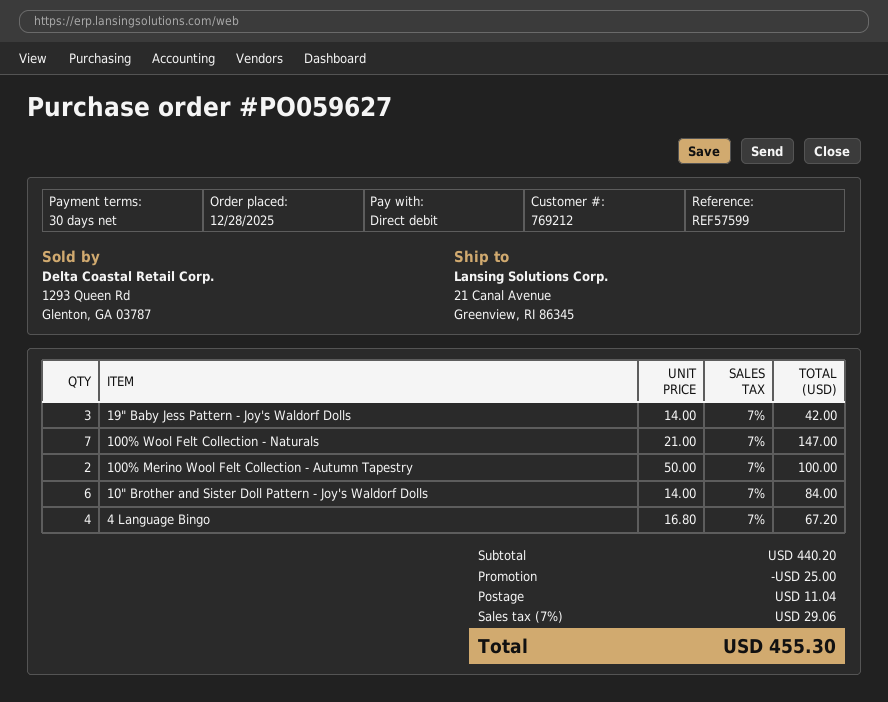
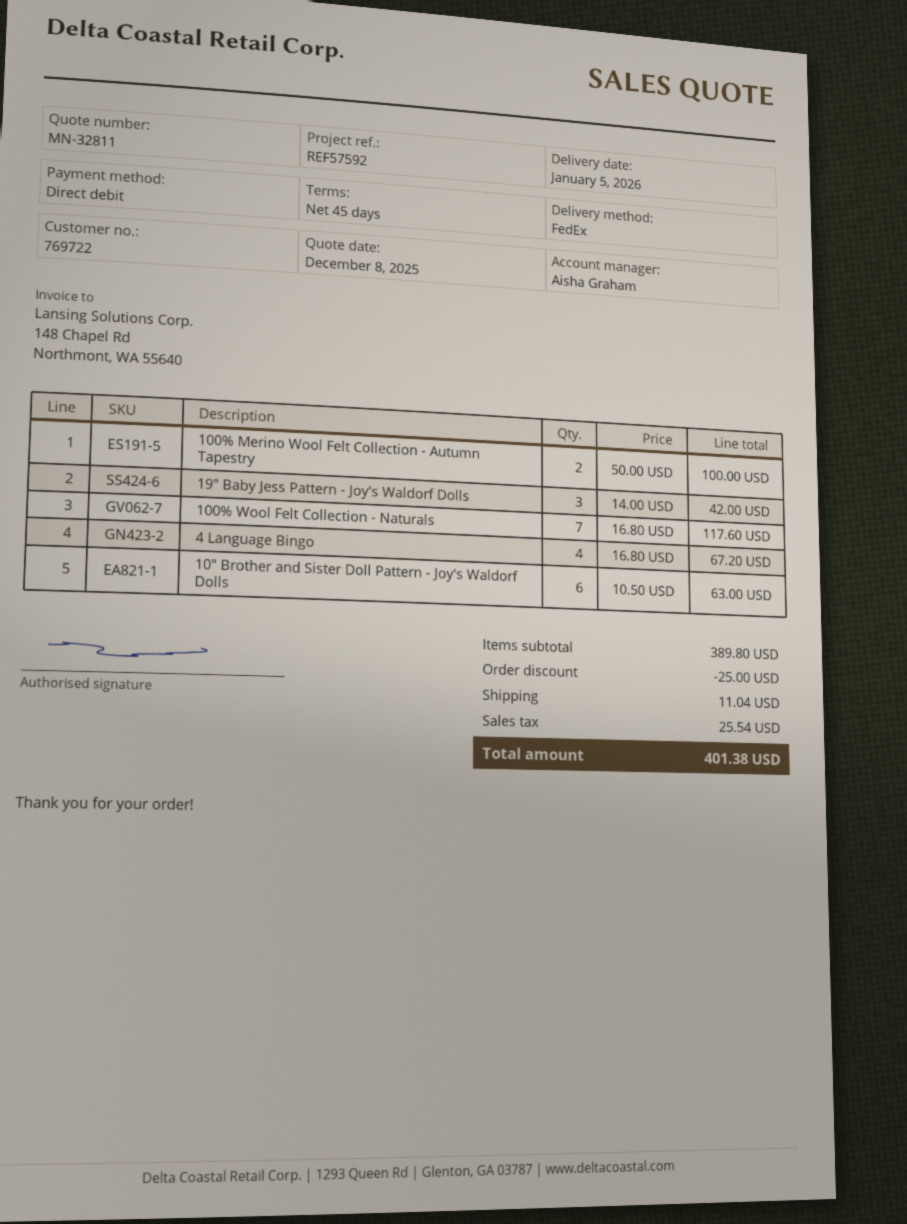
payment terms: 30 days -> 45 days
customer number: 769212 -> 769722
reference: REF57599 -> REF57592
100% Wool Felt Collection - Naturals: 7 x 21.00 = 147.00 -> 7 x 16.80 = 117.60
10" Brother and Sister Doll Pattern - Joy's Waldorf Dolls: 6 x 14.00 = 84.00 -> 6 x 10.50 = 63.00
subtotal: 440.20 -> 389.80
tax: 29.06 -> 25.54
total: 455.30 -> 401.38

